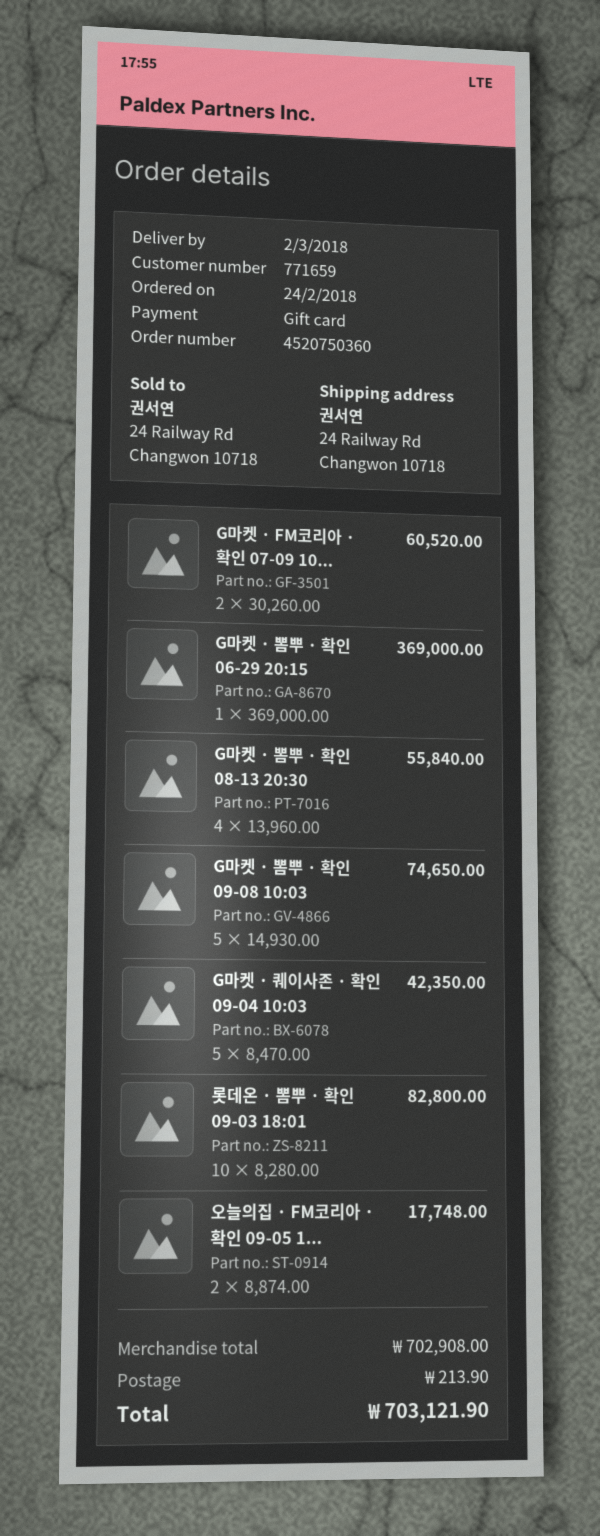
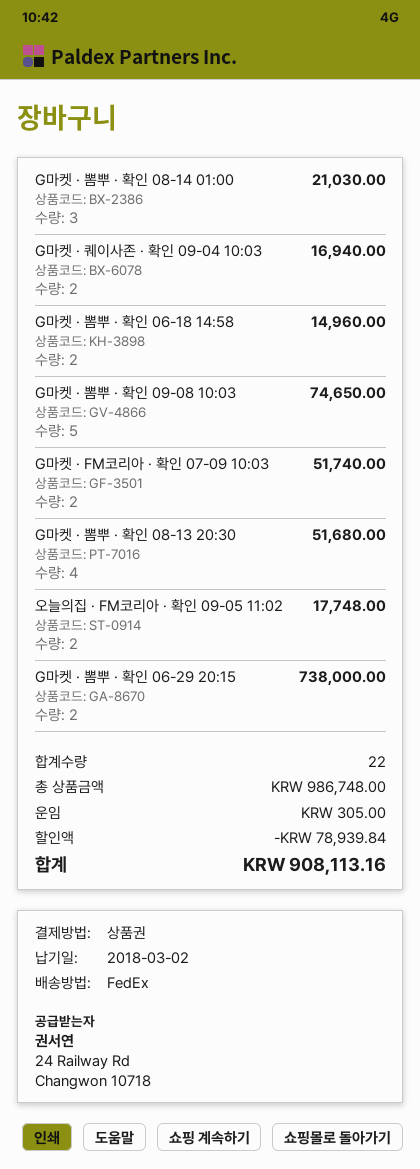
G마켓 · FM코리아 · 확인 07-09 10...: 2 for 60520.00 -> 2 for 51740.00
G마켓 · 뽐뿌 · 확인 06-29 20:15: 1 for 369000.00 -> 2 for 738000.00
G마켓 · 뽐뿌 · 확인 08-13 20:30: 4 for 55840.00 -> 4 for 51680.00
G마켓 · 퀘이사존 · 확인 09-04 10:03: 5 for 42350.00 -> 2 for 16940.00
롯데온 · 뽐뿌 · 확인 09-03 18:01: 10 for 82800.00 -> none
G마켓 · 뽐뿌 · 확인 08-14 01:00: none -> 3 for 21030.00
G마켓 · 뽐뿌 · 확인 06-18 14:58: none -> 2 for 14960.00
subtotal: 702908.00 -> 986748.00
discount: none -> 78939.84
shipping: 213.90 -> 305.00
total: 703121.90 -> 908113.16

